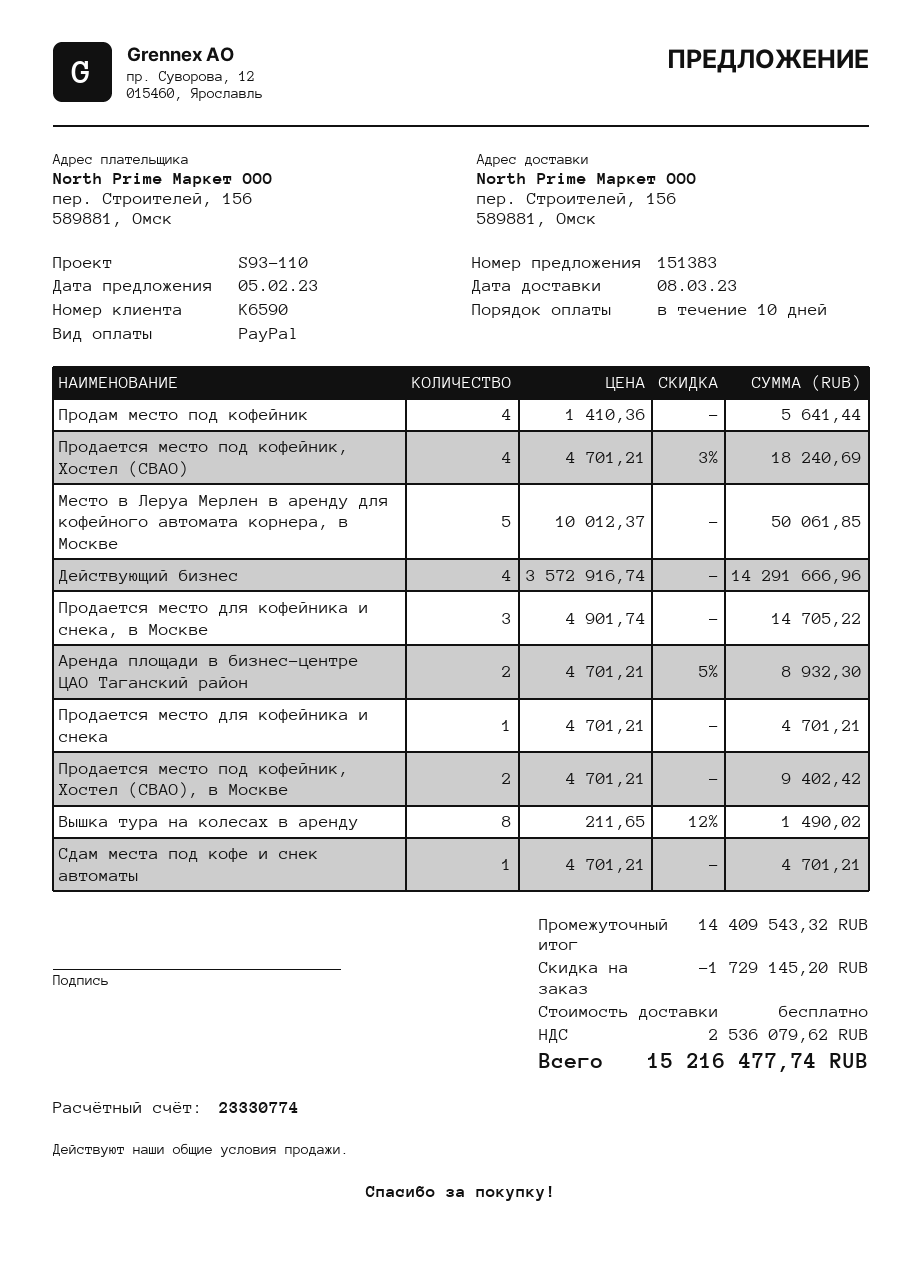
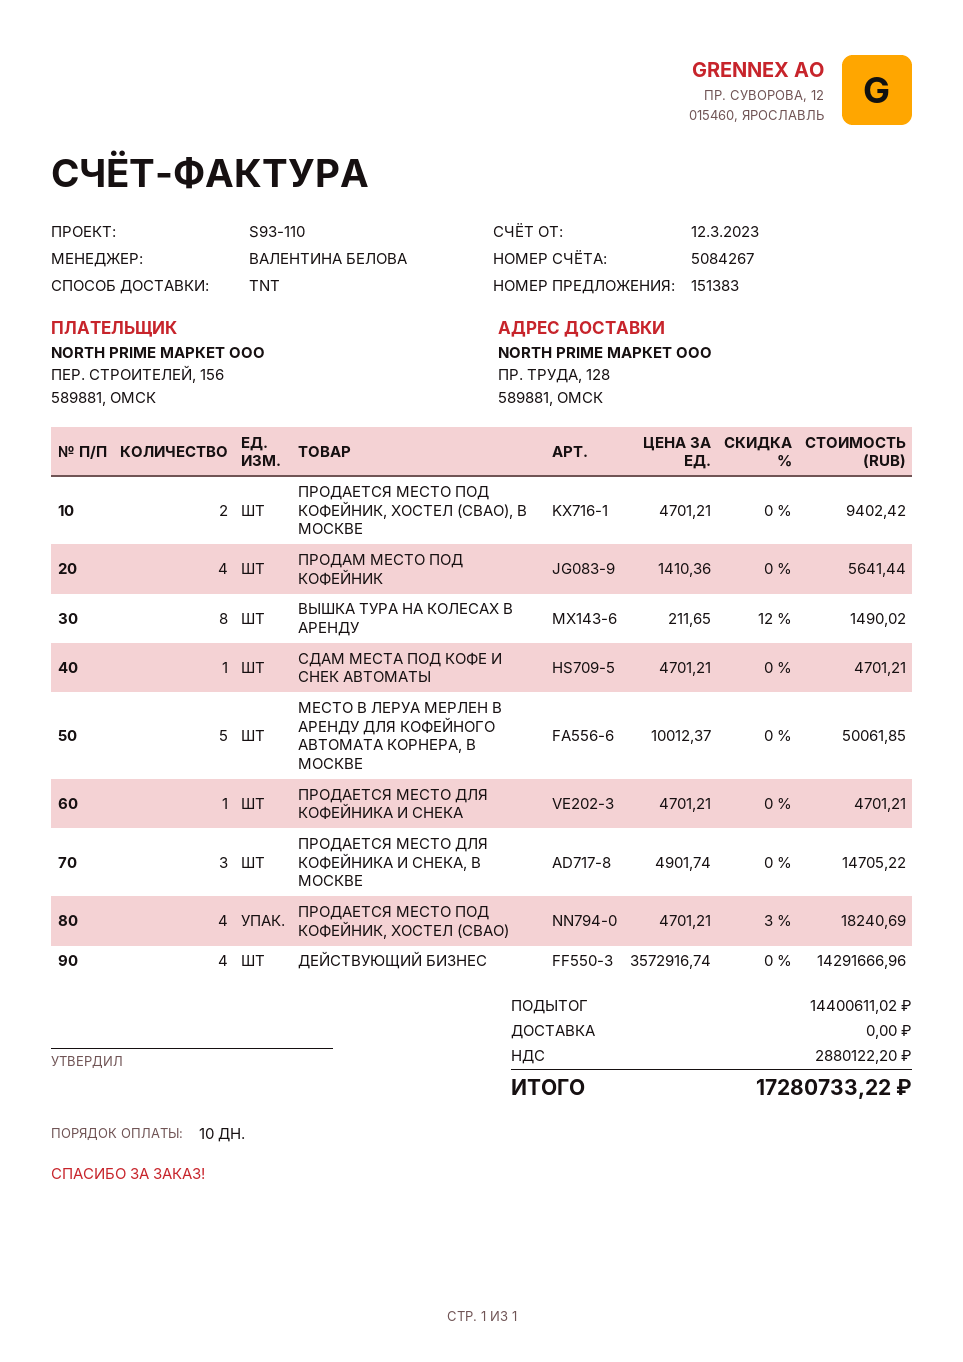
ship to: пер. Строителей, 156, 589881, Омск -> ПР. ТРУДА, 128, 589881, ОМСК
Аренда площади в бизнес-центре ЦАО Таганский район: 2 x 4701.21 - 5% = 8932.30 -> none
subtotal: 14409543.32 -> 14400611.02
discount: 1729145.20 -> none
tax: 2536079.62 -> 2880122.20
total: 15216477.74 -> 17280733.22

